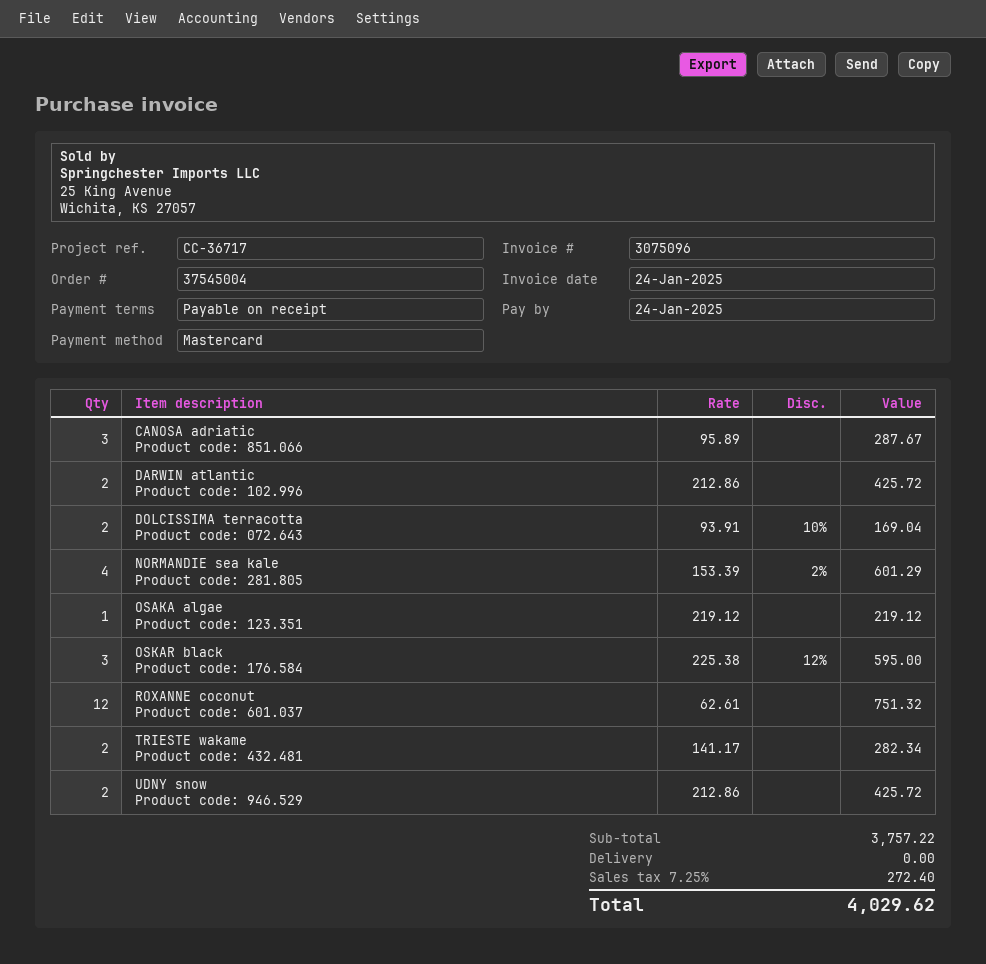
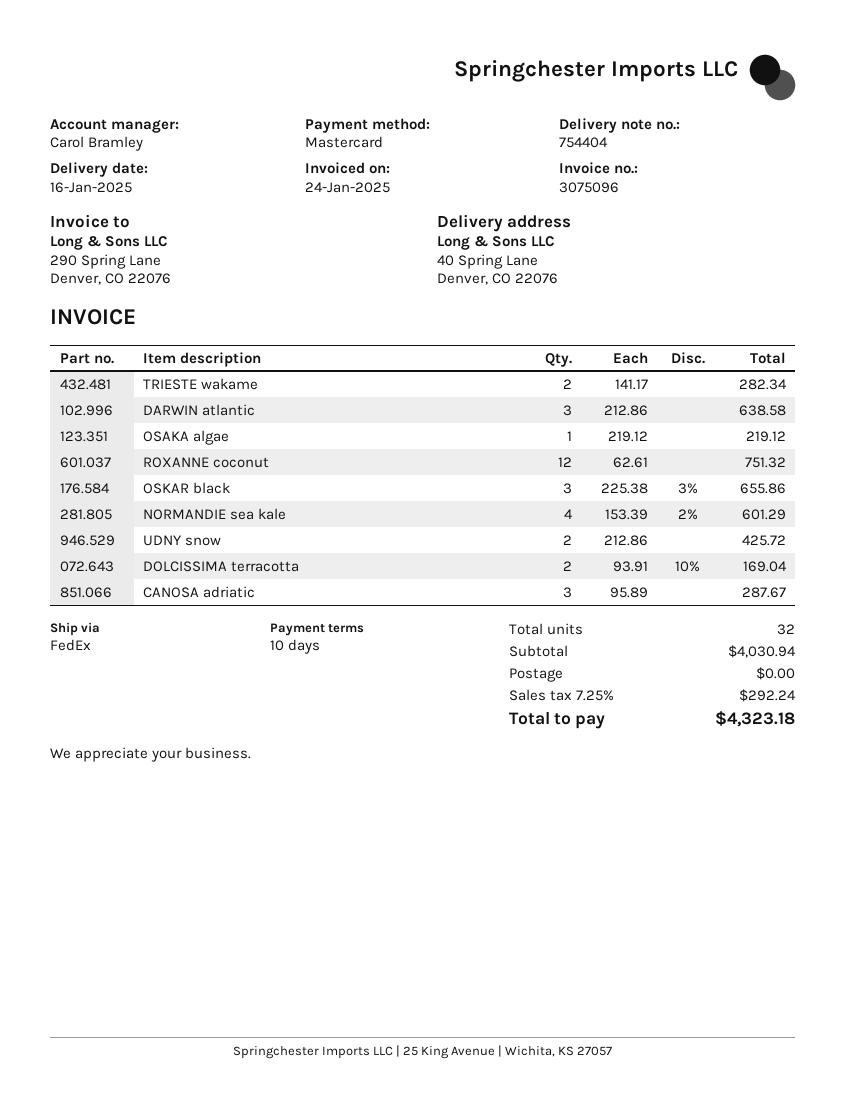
payment terms: on receipt -> 10 days
DARWIN atlantic: 2 x 212.86 = 425.72 -> 3 x 212.86 = 638.58
OSKAR black: 3 x 225.38 - 12% = 595.00 -> 3 x 225.38 - 3% = 655.86
subtotal: 3757.22 -> 4030.94
tax: 7.25% = 272.40 -> 7.25% = 292.24
total: 4029.62 -> 4323.18

